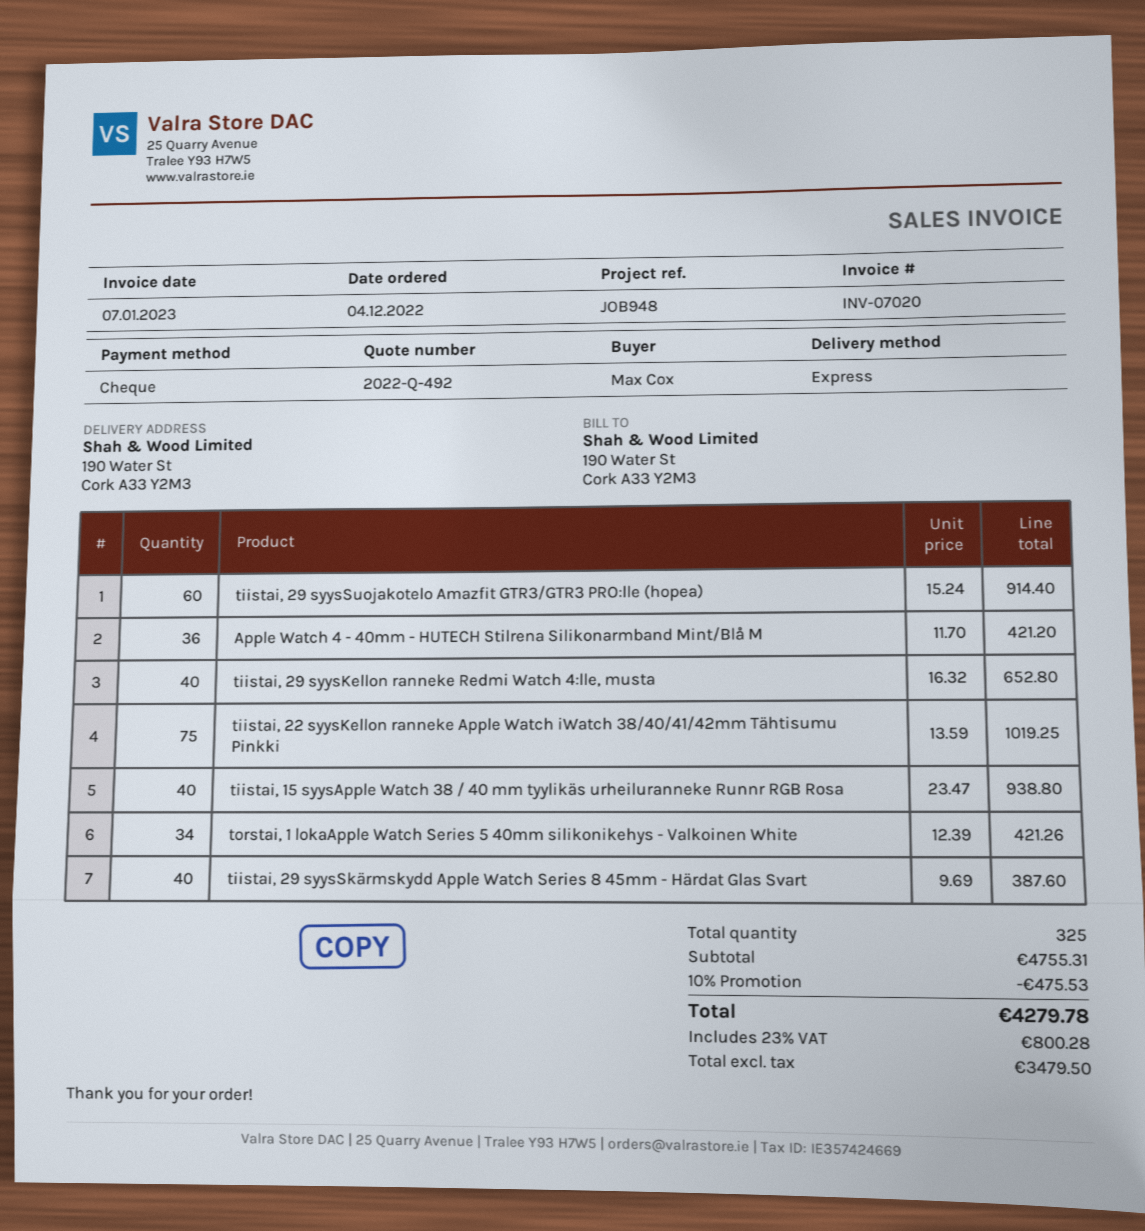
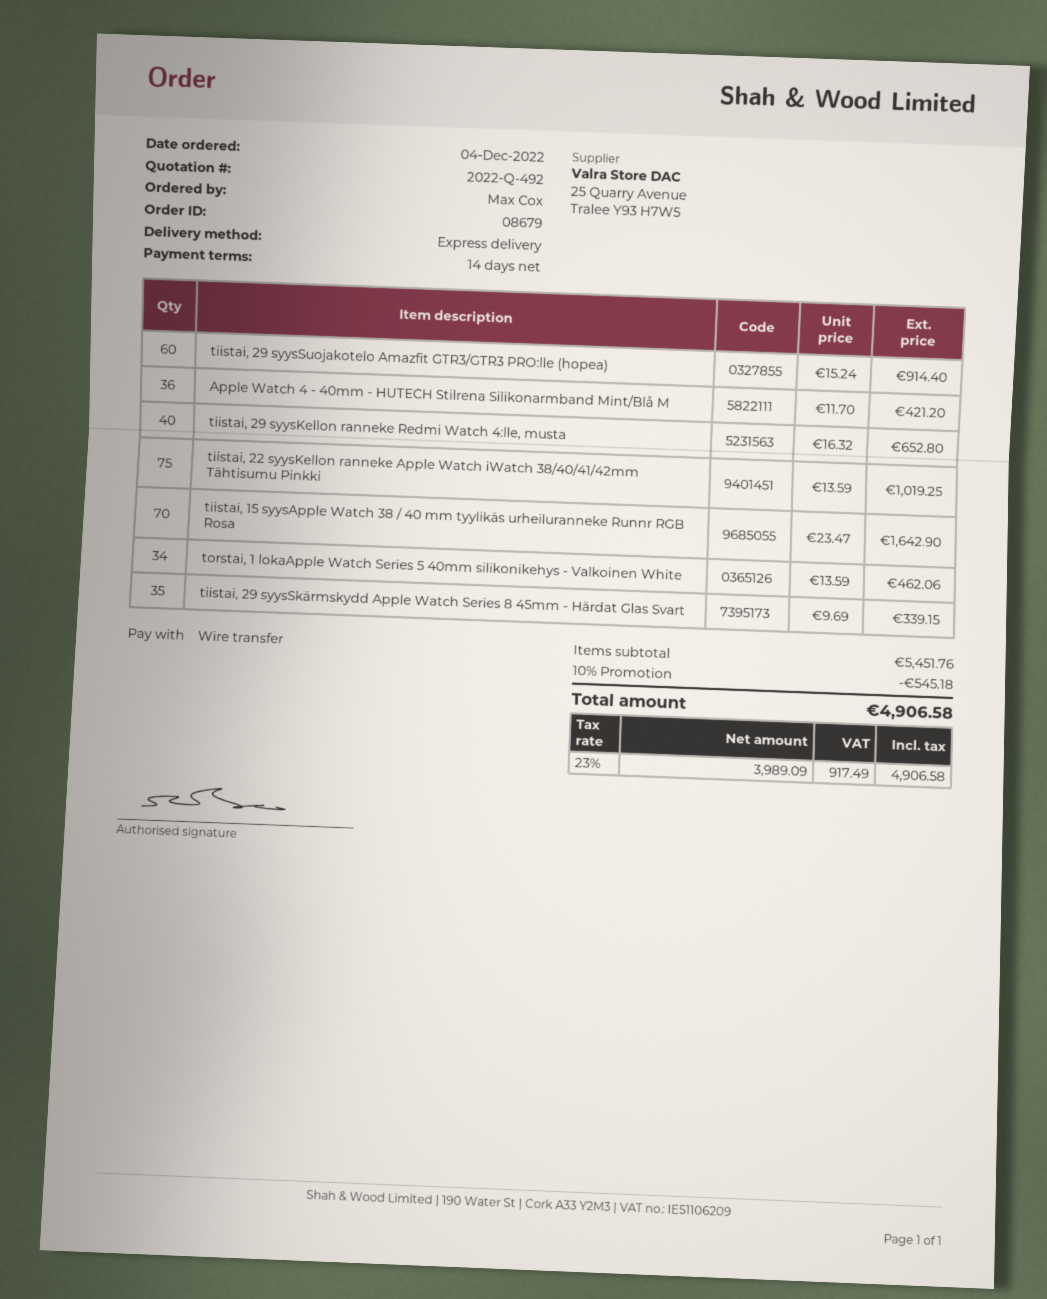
payment method: cheque -> bank transfer
tiistai, 15 syysApple Watch 38 / 40 mm tyylikäs urheiluranneke Runnr RGB Rosa: 40 x 23.47 = 938.80 -> 70 x 23.47 = 1642.90
torstai, 1 lokaApple Watch Series 5 40mm silikonikehys - Valkoinen White: 34 x 12.39 = 421.26 -> 34 x 13.59 = 462.06
tiistai, 29 syysSkärmskydd Apple Watch Series 8 45mm - Härdat Glas Svart: 40 x 9.69 = 387.60 -> 35 x 9.69 = 339.15
subtotal: 4755.31 -> 5451.76
discount: 10% = 475.53 -> 10% = 545.18
net: 3479.50 -> 3989.09
tax: 23% = 800.28 -> 23% = 917.49
total: 4279.78 -> 4906.58

